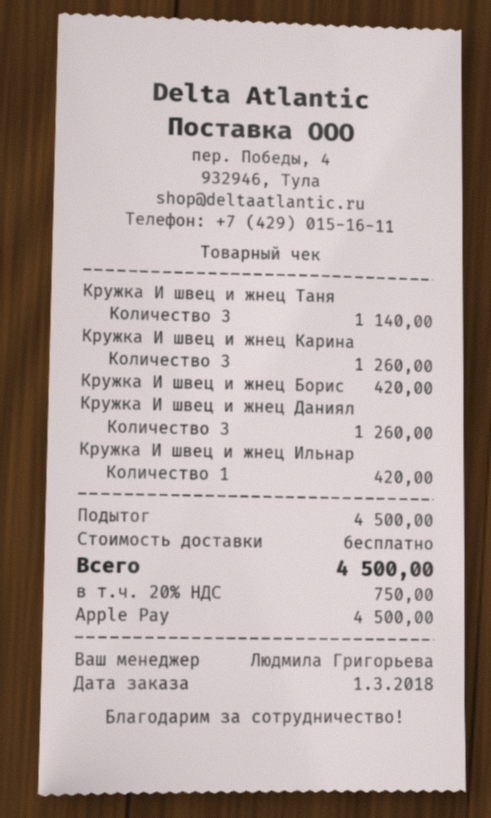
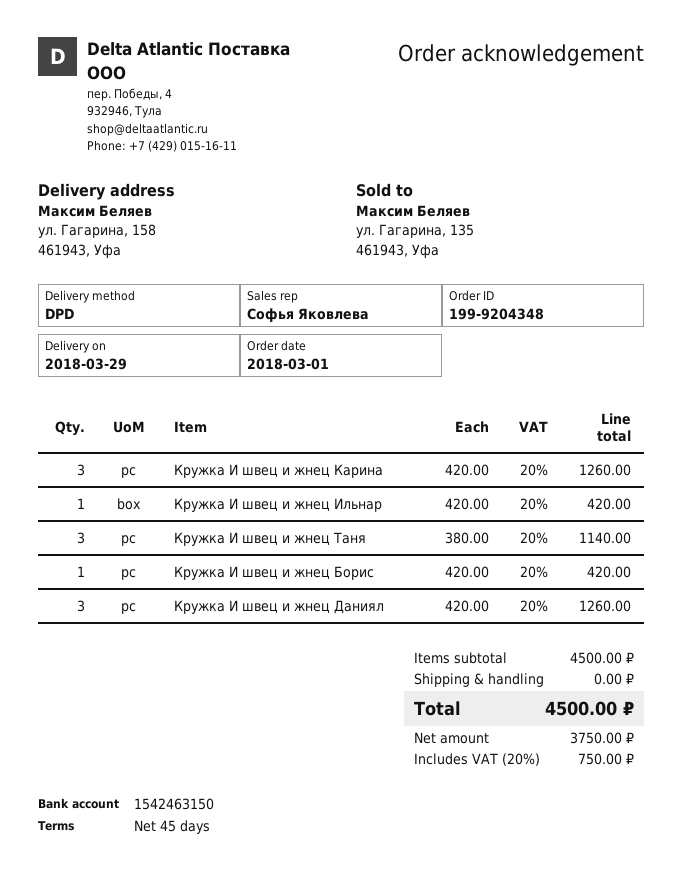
sales rep: Людмила Григорьева -> Софья Яковлева

